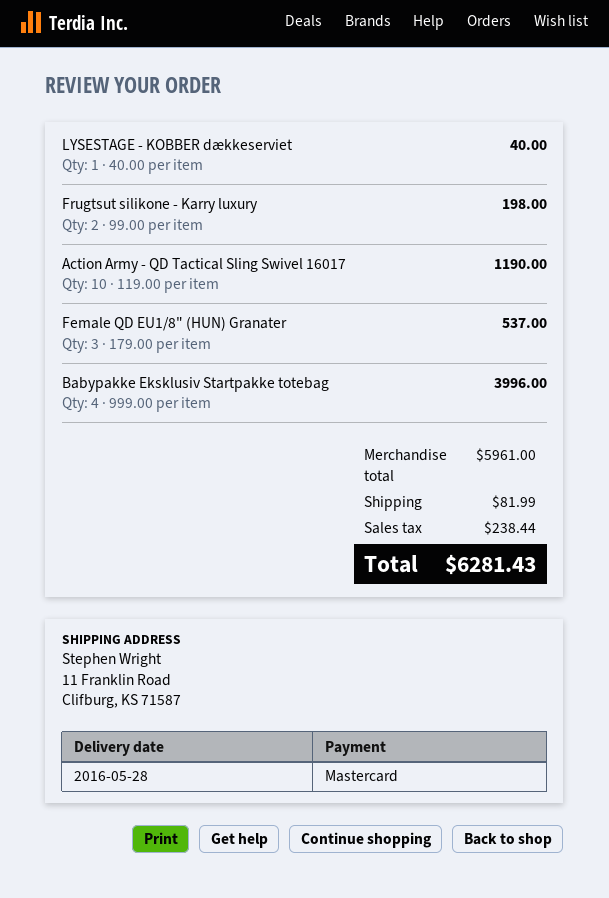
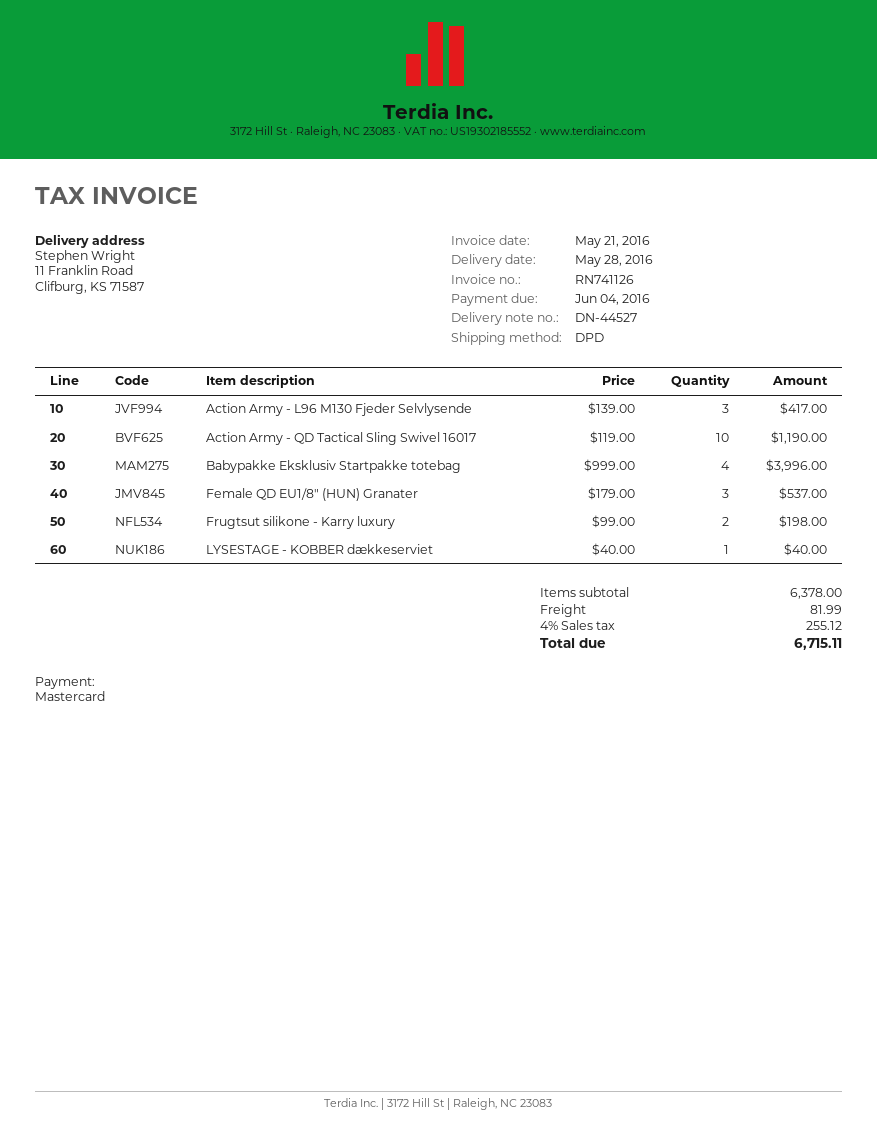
Action Army - L96 M130 Fjeder Selvlysende: none -> 3 x 139.00 = 417.00
subtotal: 5961.00 -> 6378.00
tax: 238.44 -> 255.12
total: 6281.43 -> 6715.11

